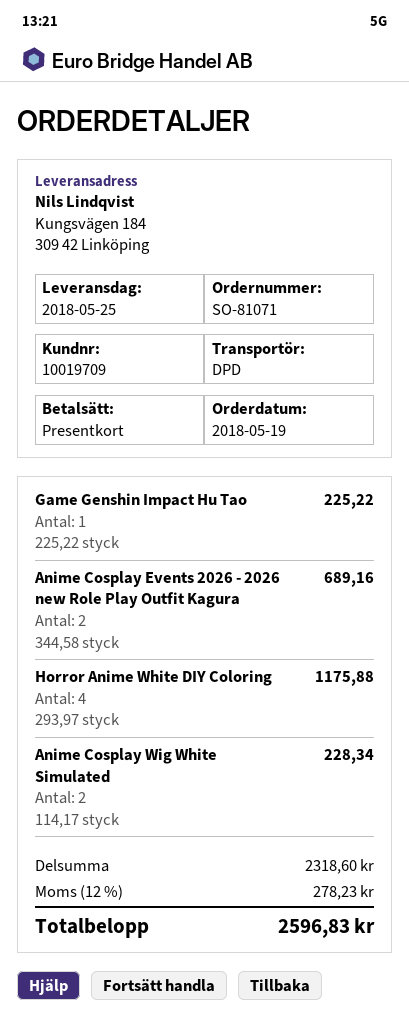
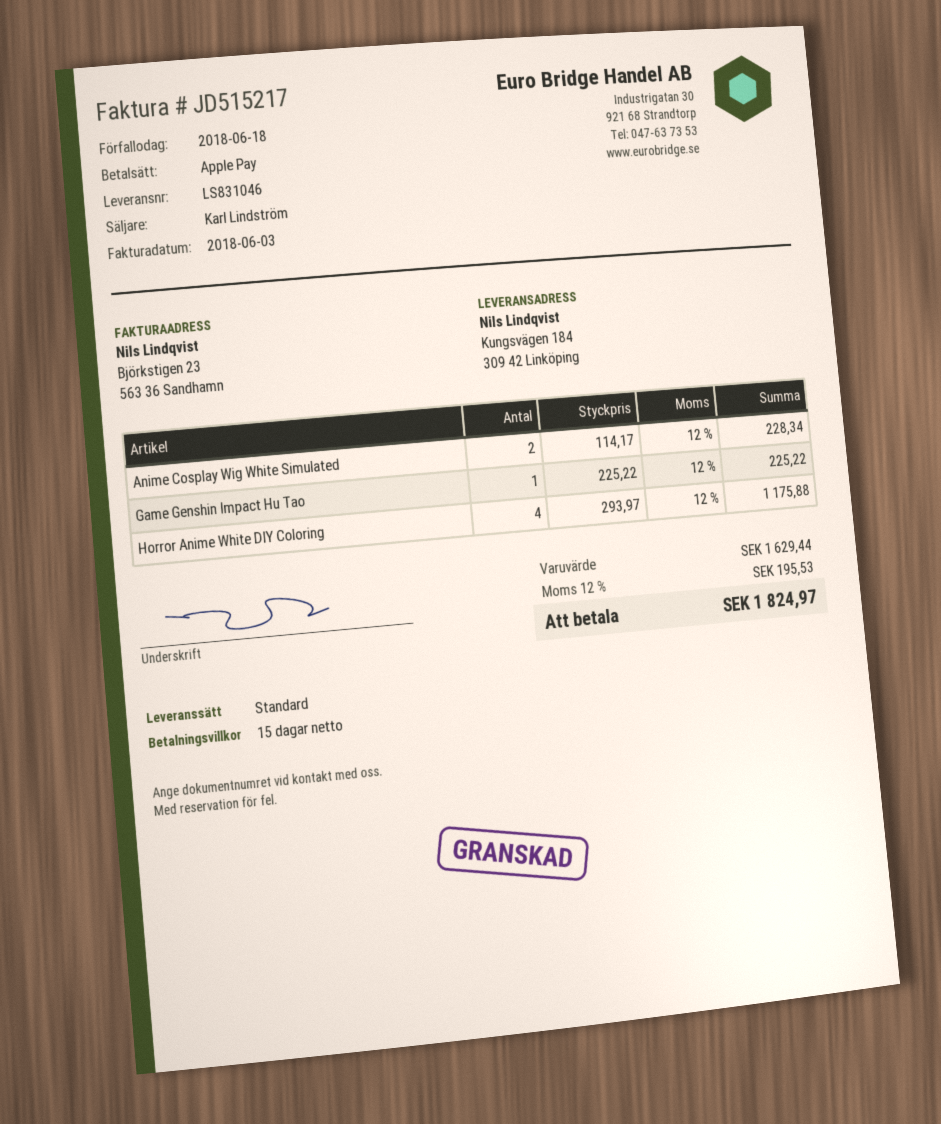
payment method: gift card -> Apple Pay
shipping method: DPD -> standard
Anime Cosplay Events 2026 - 2026 new Role Play Outfit Kagura: 2 x 344.58 = 689.16 -> none
subtotal: 2318.60 -> 1629.44
tax: 12% = 278.23 -> 12% = 195.53
total: 2596.83 -> 1824.97

